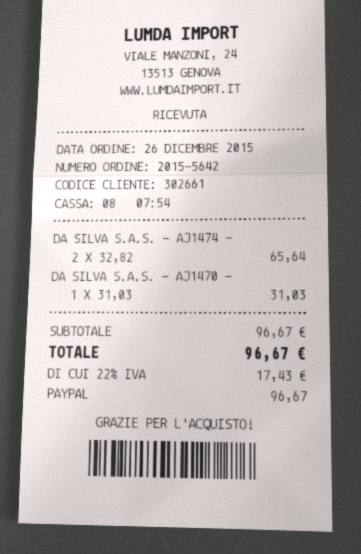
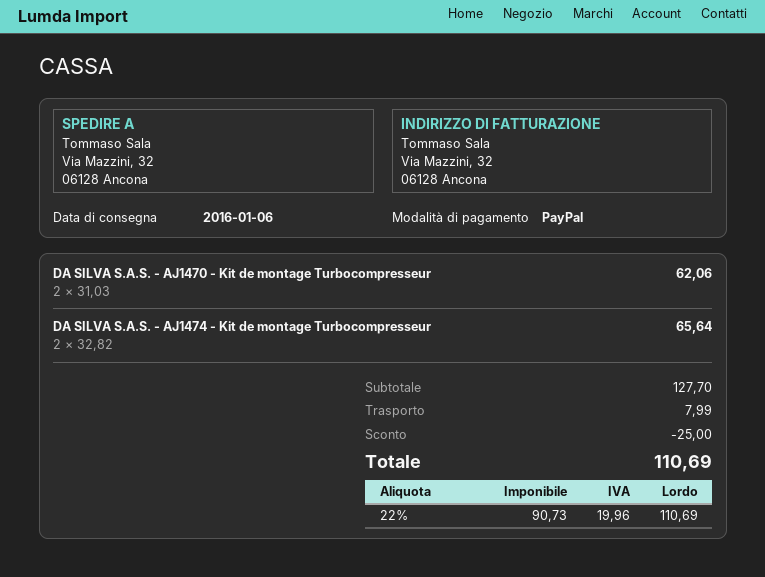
DA SILVA S.A.S. - AJ1470 -: 1 x 31.03 = 31.03 -> 2 x 31.03 = 62.06
subtotal: 96.67 -> 127.70
discount: none -> 25.00
shipping: none -> 7.99
tax: 22% = 17.43 -> 22% = 19.96
total: 96.67 -> 110.69

